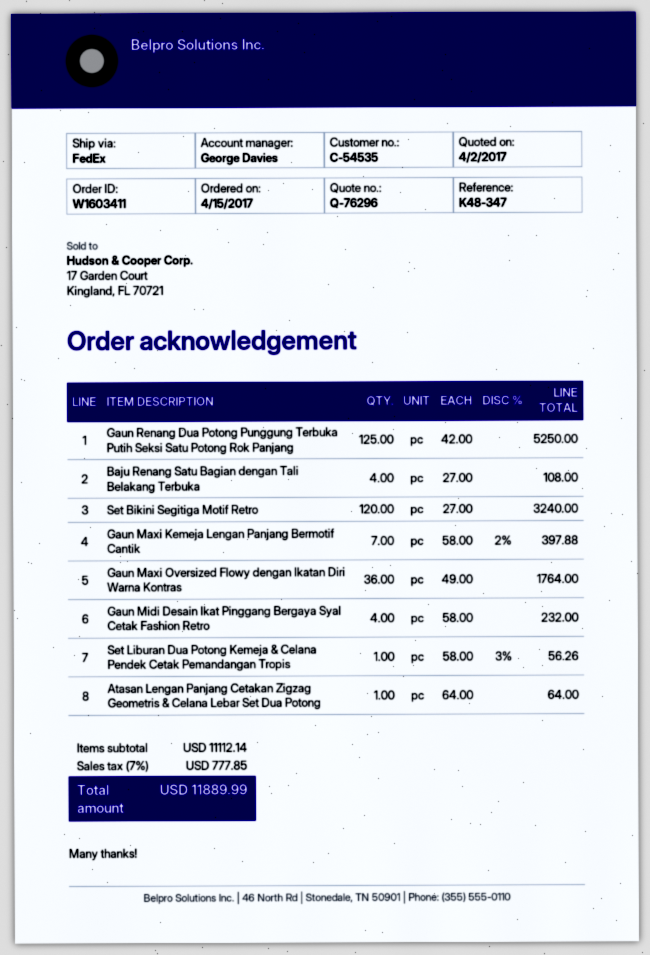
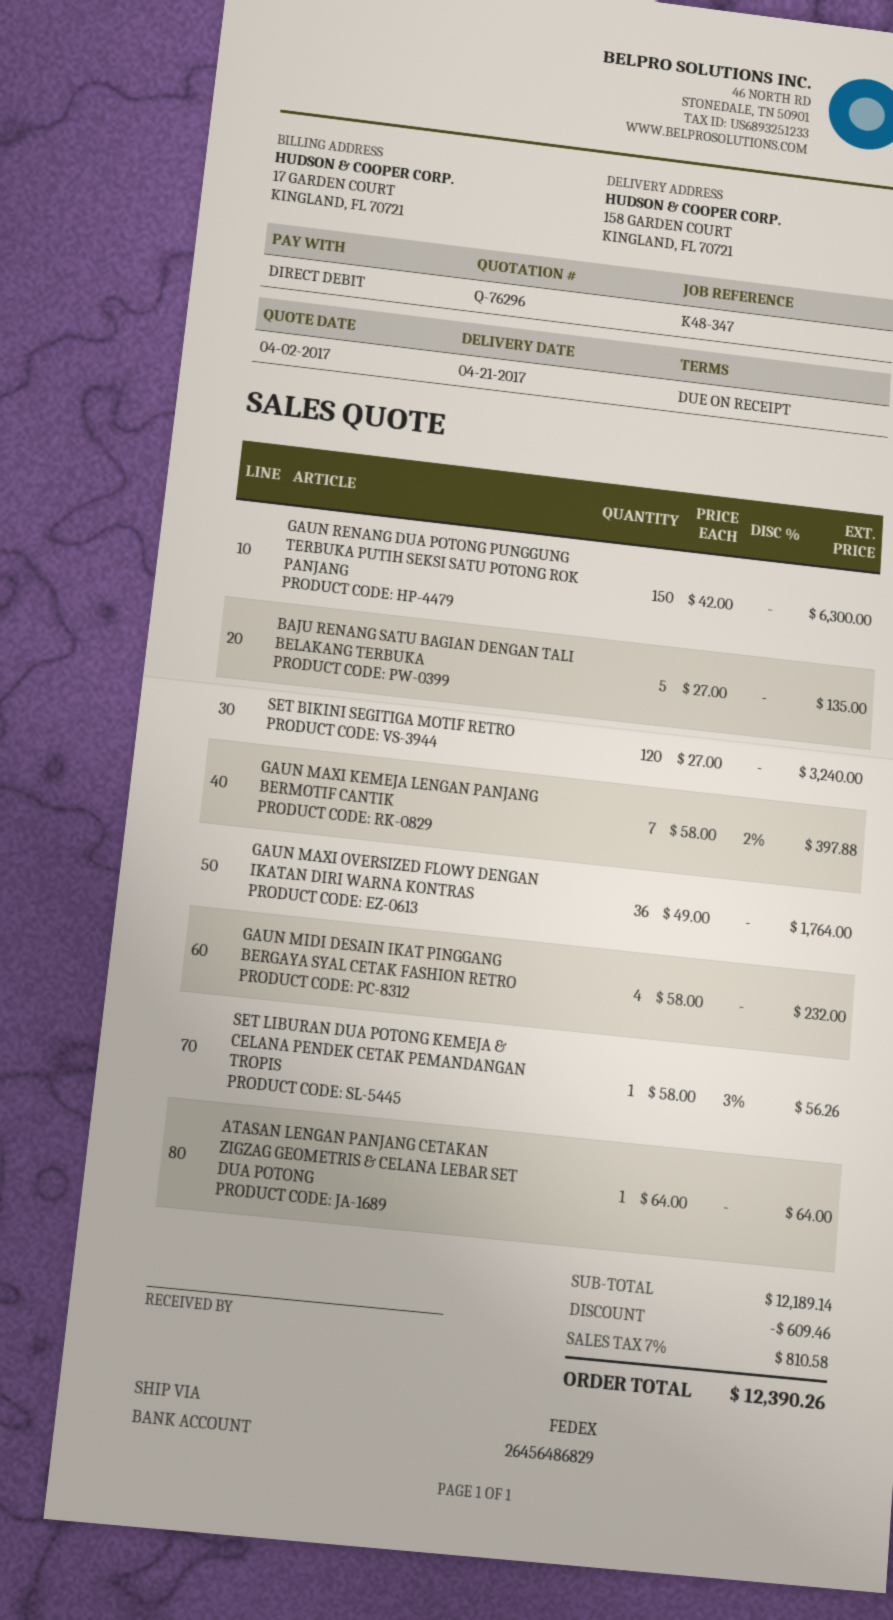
Gaun Renang Dua Potong Punggung Terbuka Putih Seksi Satu Potong Rok Panjang: 125 x 42.00 = 5250.00 -> 150 x 42.00 = 6300.00
Baju Renang Satu Bagian dengan Tali Belakang Terbuka: 4 x 27.00 = 108.00 -> 5 x 27.00 = 135.00
subtotal: 11112.14 -> 12189.14
discount: none -> 609.46
tax: 7% = 777.85 -> 7% = 810.58
total: 11889.99 -> 12390.26

